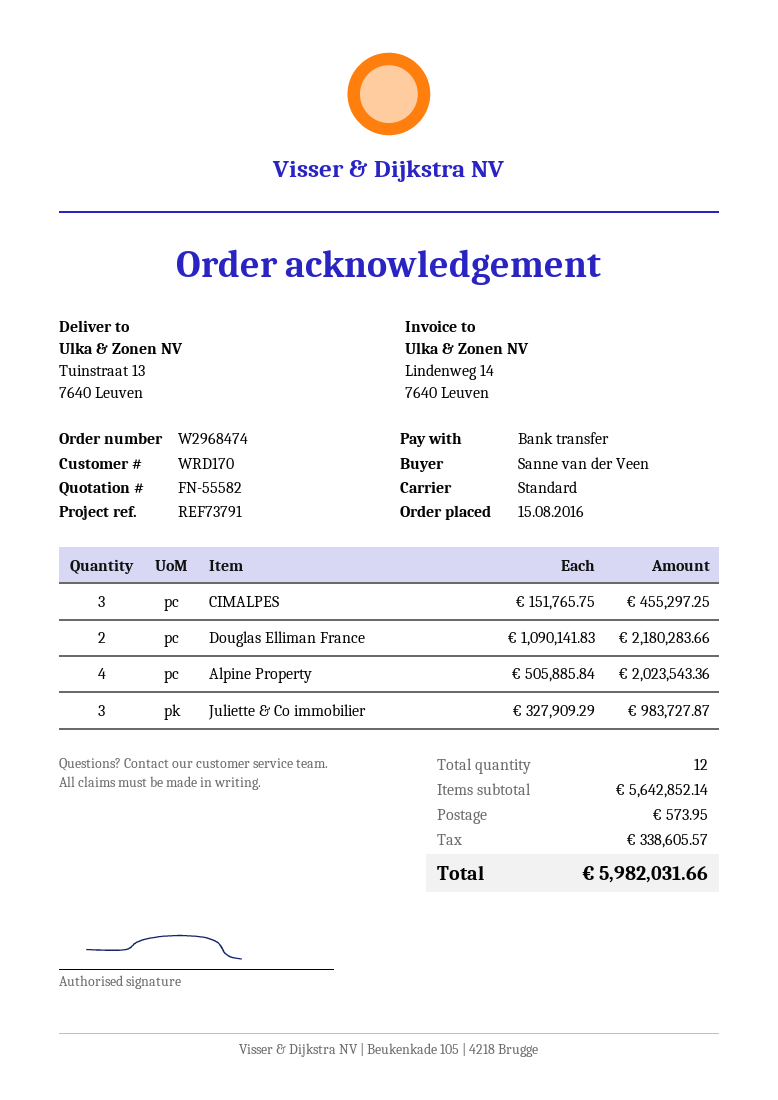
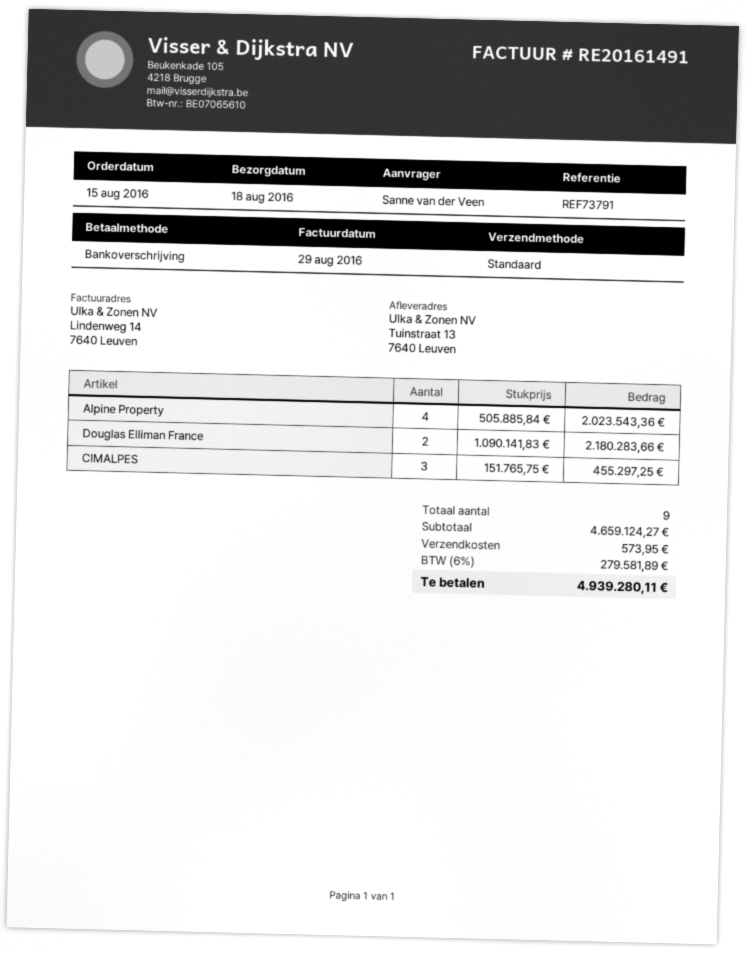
Juliette & Co immobilier: 3 x 327909.29 = 983727.87 -> none
total quantity: 12 -> 9
subtotal: 5642852.14 -> 4659124.27
tax: 338605.57 -> 279581.89
total: 5982031.66 -> 4939280.11

